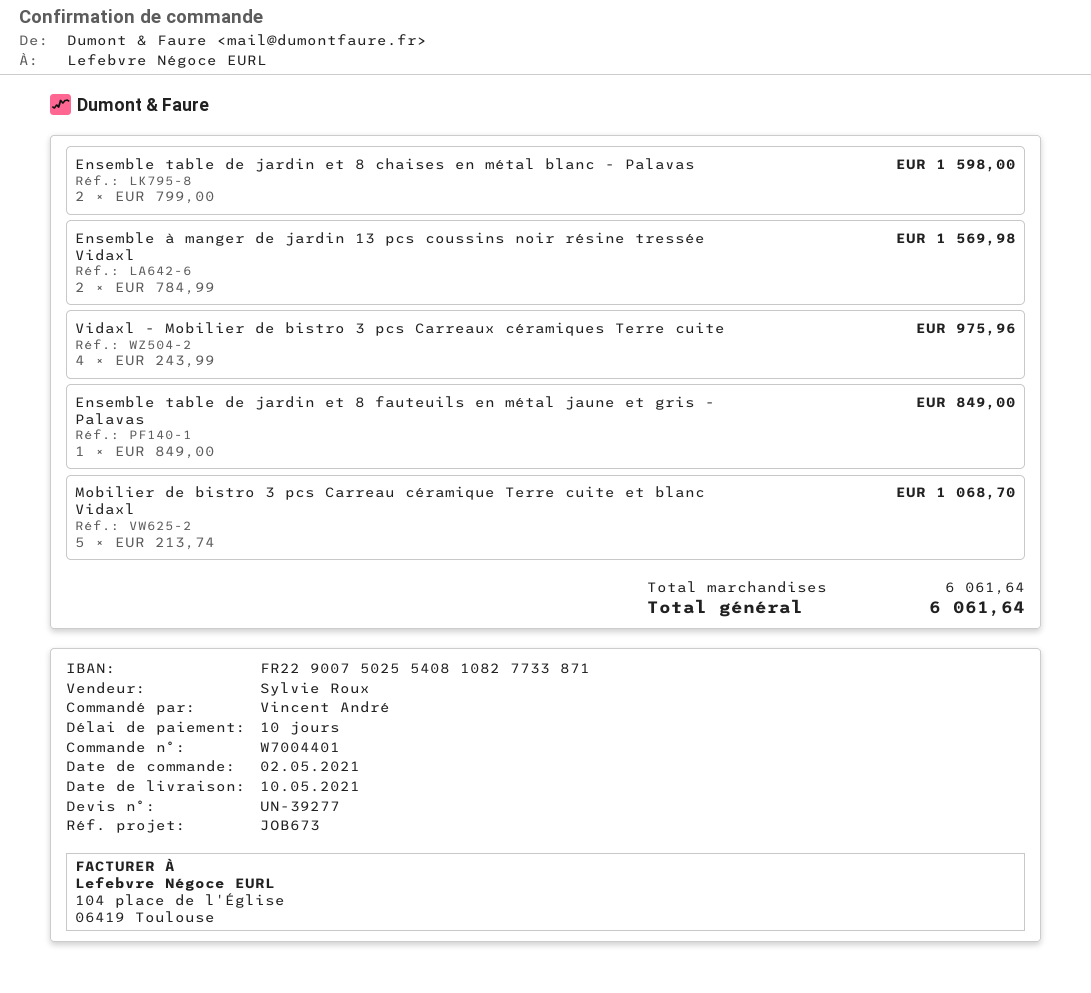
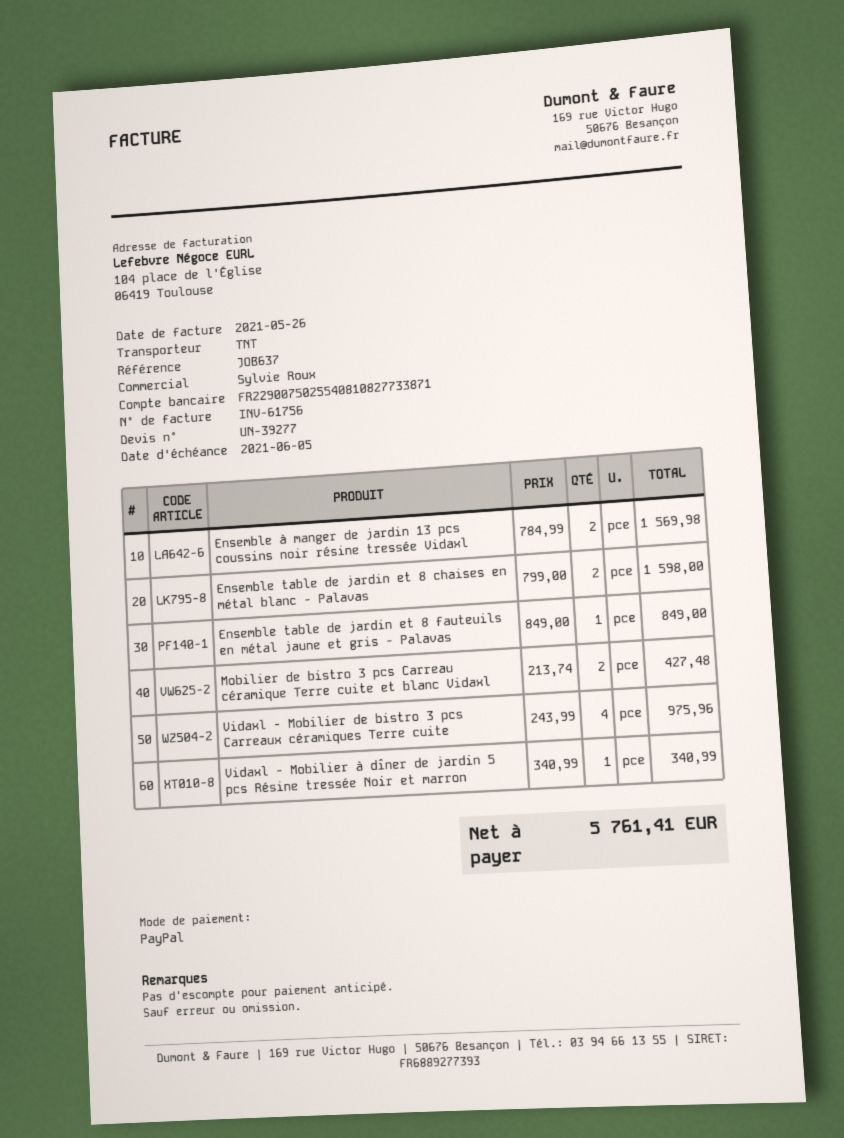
reference: JOB673 -> JOB637
Mobilier de bistro 3 pcs Carreau céramique Terre cuite et blanc Vidaxl: 5 x 213.74 = 1068.70 -> 2 x 213.74 = 427.48
Vidaxl - Mobilier à dîner de jardin 5 pcs Résine tressée Noir et marron: none -> 1 x 340.99 = 340.99
total: 6061.64 -> 5761.41

